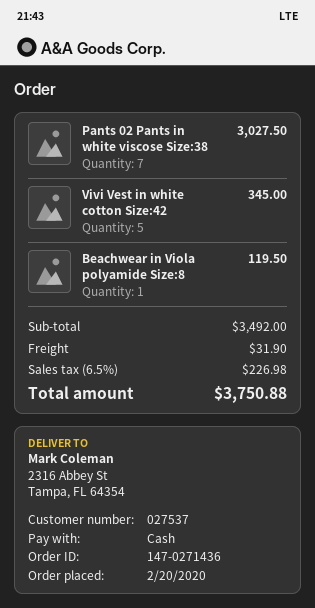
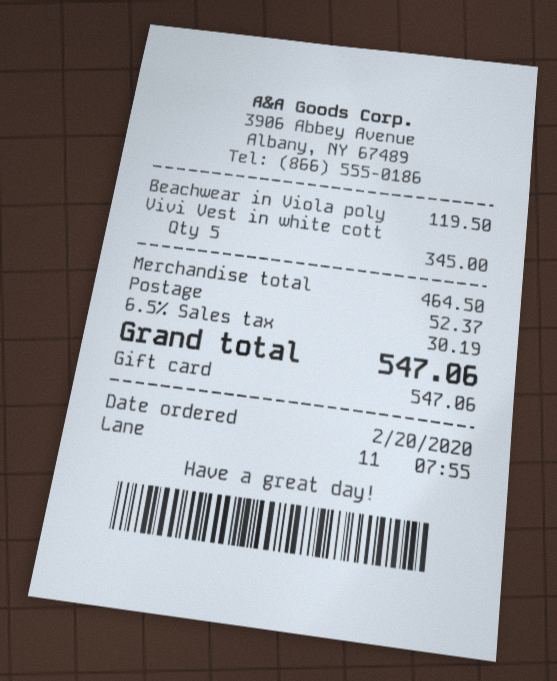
payment method: cash -> gift card
Pants 02 Pants in white viscose Size:38: 7 for 3027.50 -> none
subtotal: 3492.00 -> 464.50
shipping: 31.90 -> 52.37
tax: 6.5% = 226.98 -> 6.5% = 30.19
total: 3750.88 -> 547.06

